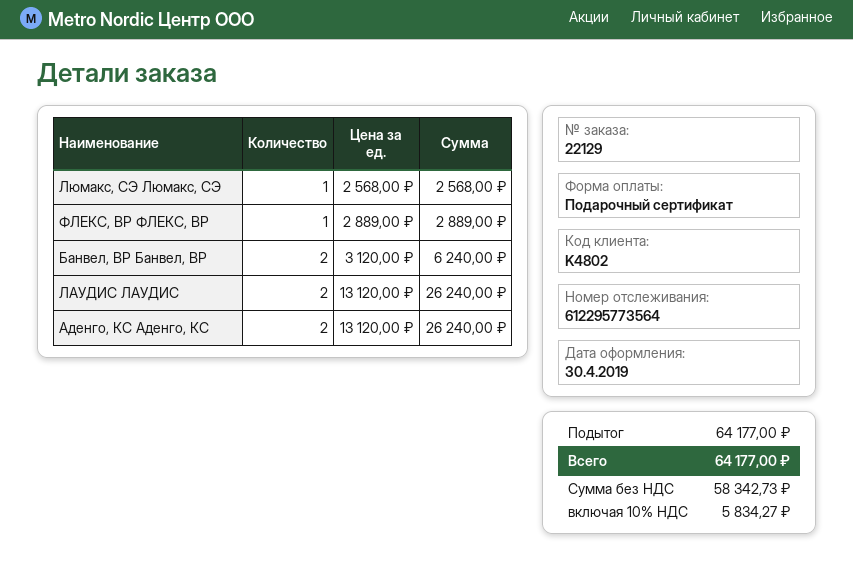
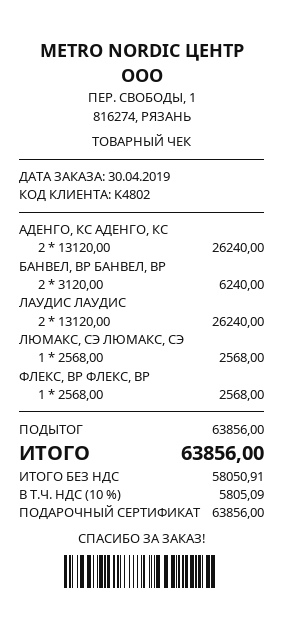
ФЛЕКС, ВР ФЛЕКС, ВР: 1 x 2889.00 = 2889.00 -> 1 x 2568.00 = 2568.00
subtotal: 64177.00 -> 63856.00
net: 58342.73 -> 58050.91
tax: 10% = 5834.27 -> 10% = 5805.09
total: 64177.00 -> 63856.00

